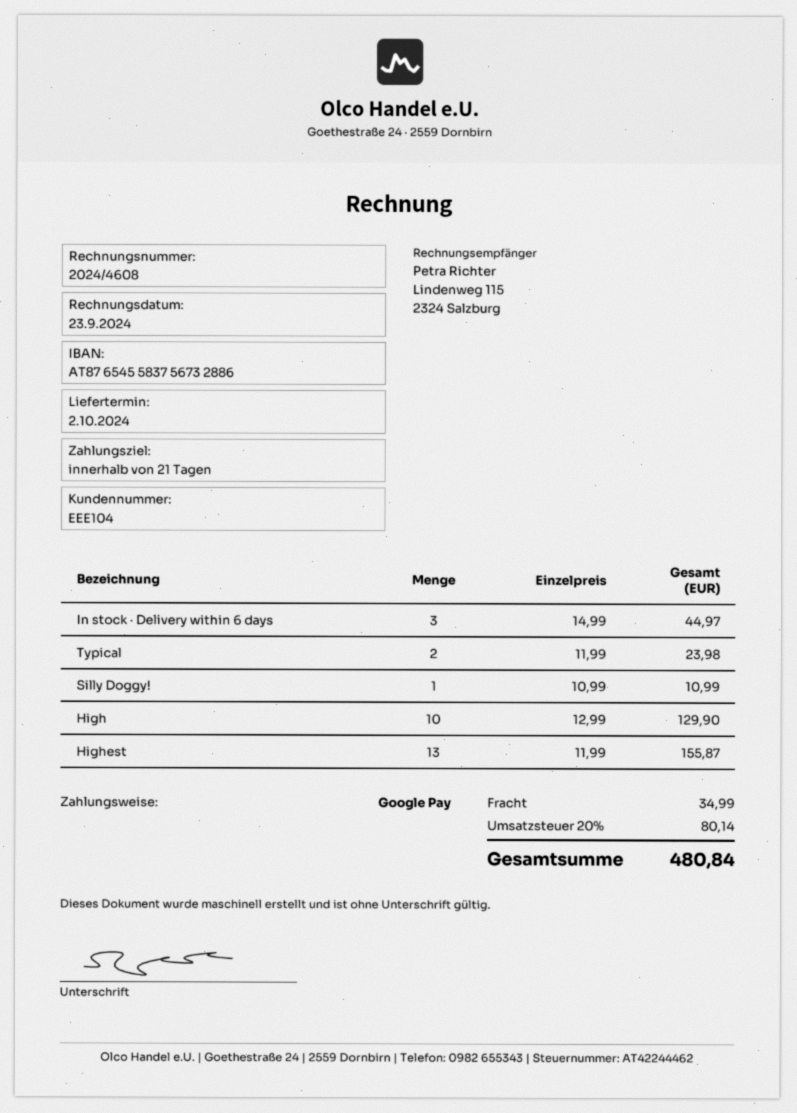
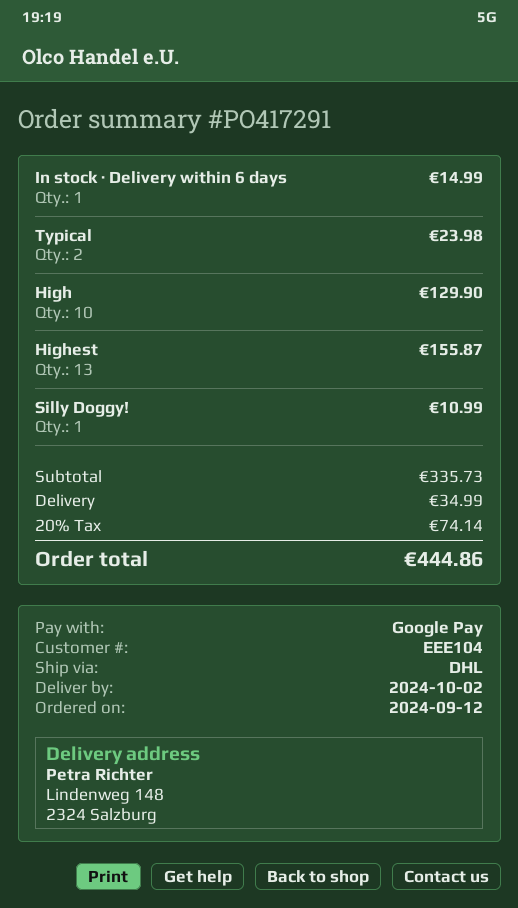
In stock · Delivery within 6 days: 3 for 44.97 -> 1 for 14.99
tax: 20% = 80.14 -> 20% = 74.14
total: 480.84 -> 444.86

